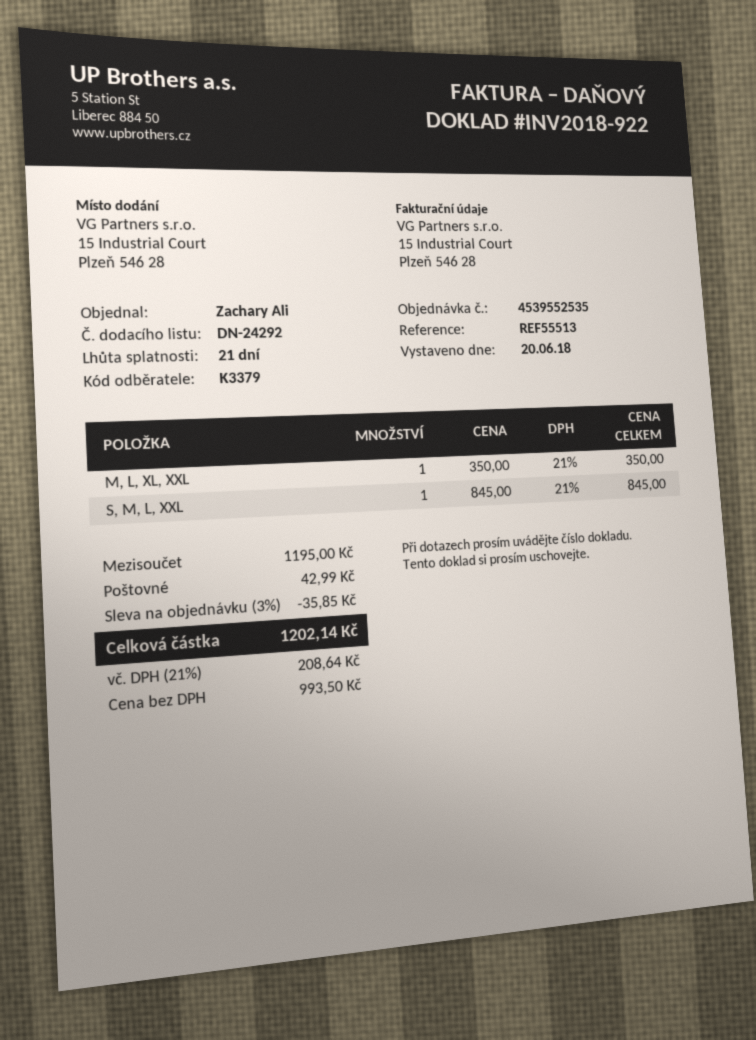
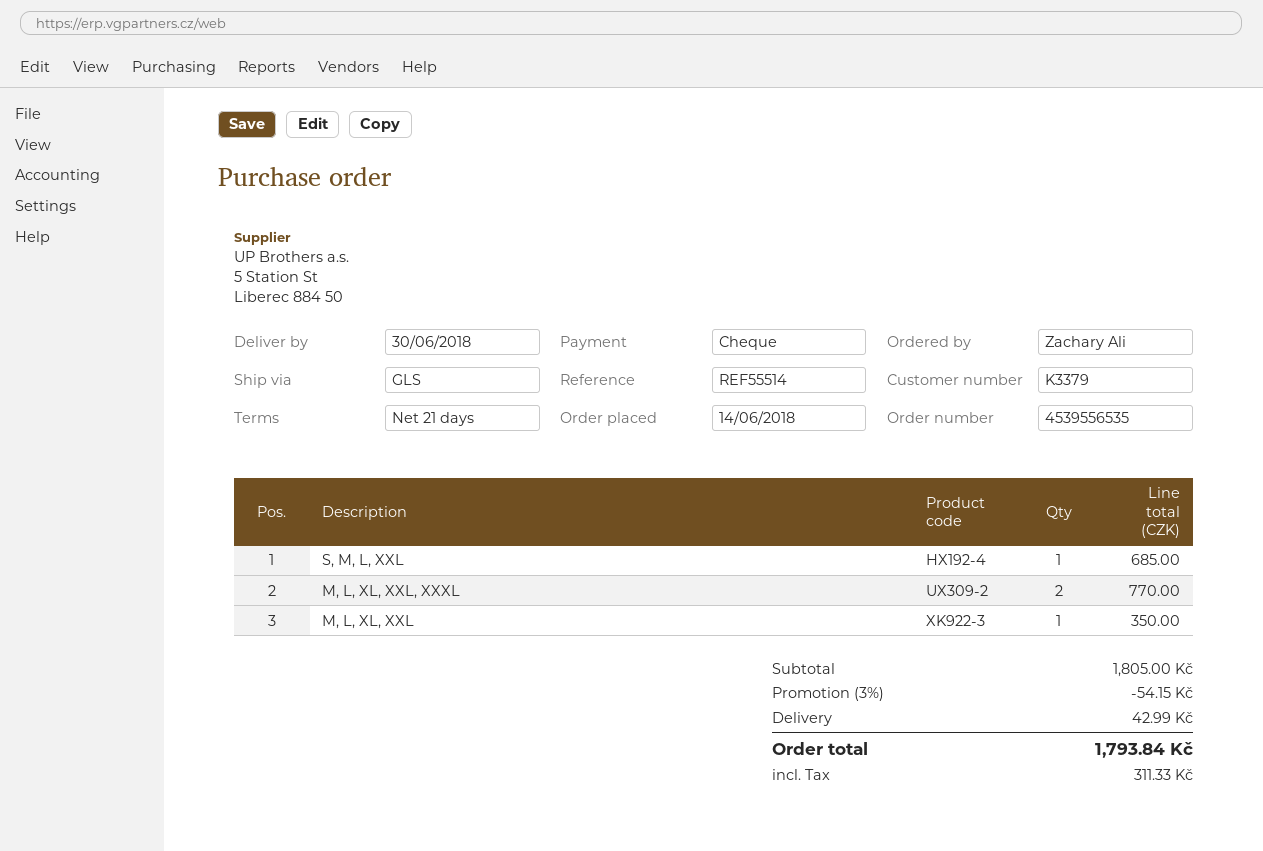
order number: 4539552535 -> 4539556535
reference: REF55513 -> REF55514
S, M, L, XXL: 1 for 845.00 -> 1 for 685.00
M, L, XL, XXL, XXXL: none -> 2 for 770.00
subtotal: 1195.00 -> 1805.00
discount: 3% = 35.85 -> 3% = 54.15
tax: 208.64 -> 311.33
total: 1202.14 -> 1793.84

